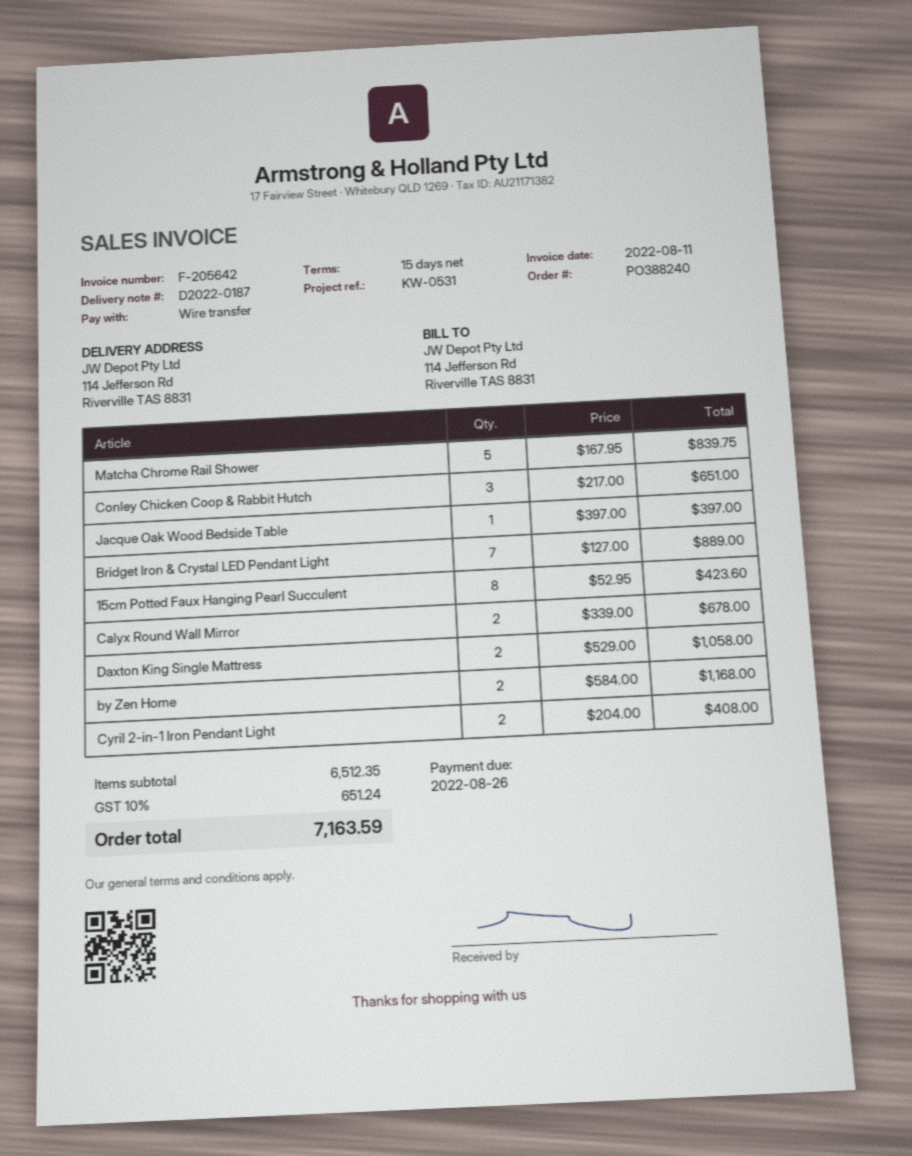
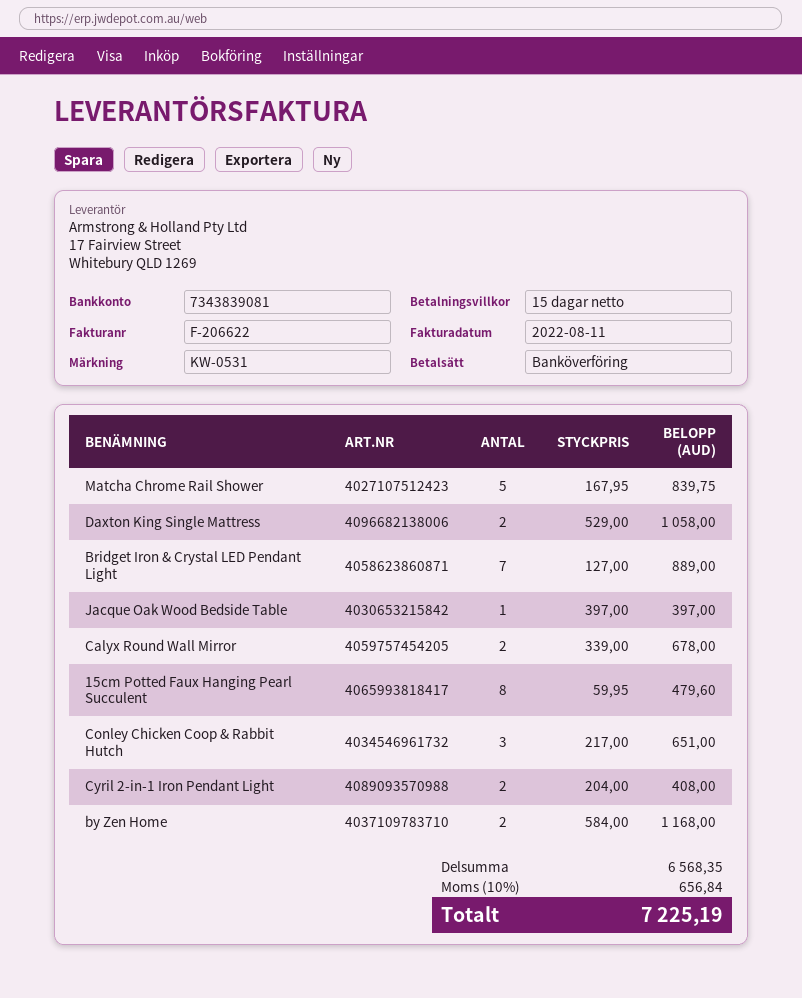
invoice number: F-205642 -> F-206622
15cm Potted Faux Hanging Pearl Succulent: 8 x 52.95 = 423.60 -> 8 x 59.95 = 479.60
subtotal: 6512.35 -> 6568.35
tax: 10% = 651.24 -> 10% = 656.84
total: 7163.59 -> 7225.19

